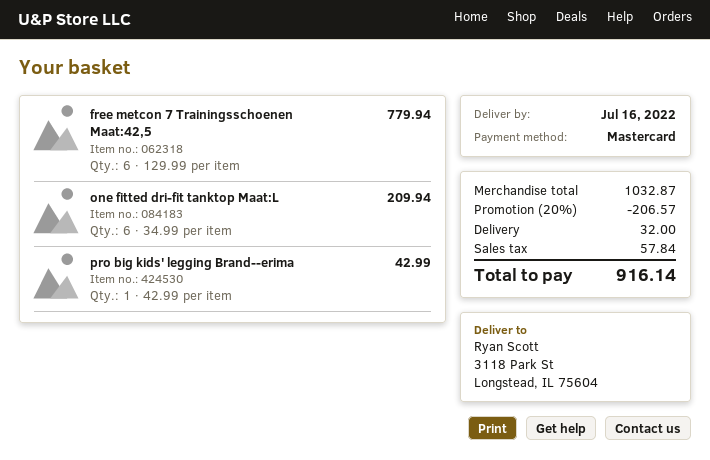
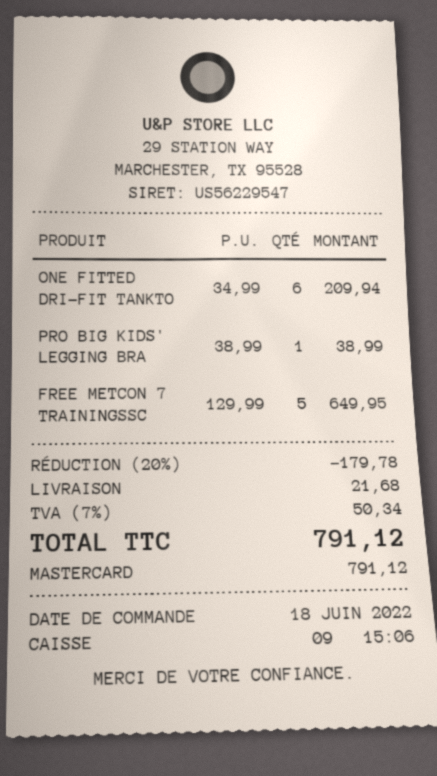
free metcon 7 Trainingsschoenen Maat:42,5: 6 x 129.99 = 779.94 -> 5 x 129.99 = 649.95
pro big kids' legging Brand--erima: 1 x 42.99 = 42.99 -> 1 x 38.99 = 38.99
discount: 20% = 206.57 -> 20% = 179.78
shipping: 32.00 -> 21.68
tax: 57.84 -> 50.34
total: 916.14 -> 791.12

